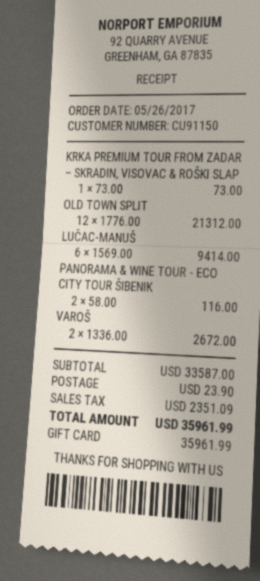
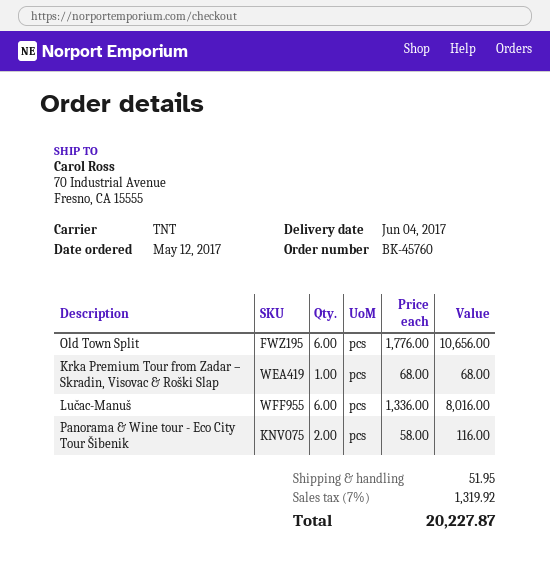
order date: 2017-05-26 -> 2017-05-12
KRKA PREMIUM TOUR FROM ZADAR – SKRADIN, VISOVAC & ROŠKI SLAP: 1 x 73.00 = 73.00 -> 1 x 68.00 = 68.00
OLD TOWN SPLIT: 12 x 1776.00 = 21312.00 -> 6 x 1776.00 = 10656.00
LUČAC-MANUŠ: 6 x 1569.00 = 9414.00 -> 6 x 1336.00 = 8016.00
VAROŠ: 2 x 1336.00 = 2672.00 -> none
shipping: 23.90 -> 51.95
tax: 2351.09 -> 1319.92
total: 35961.99 -> 20227.87

